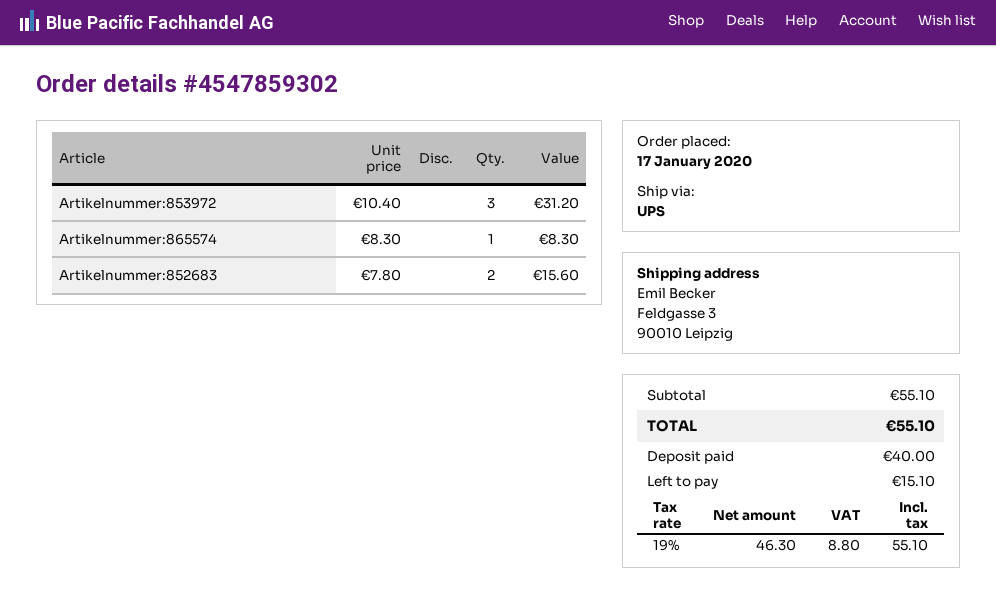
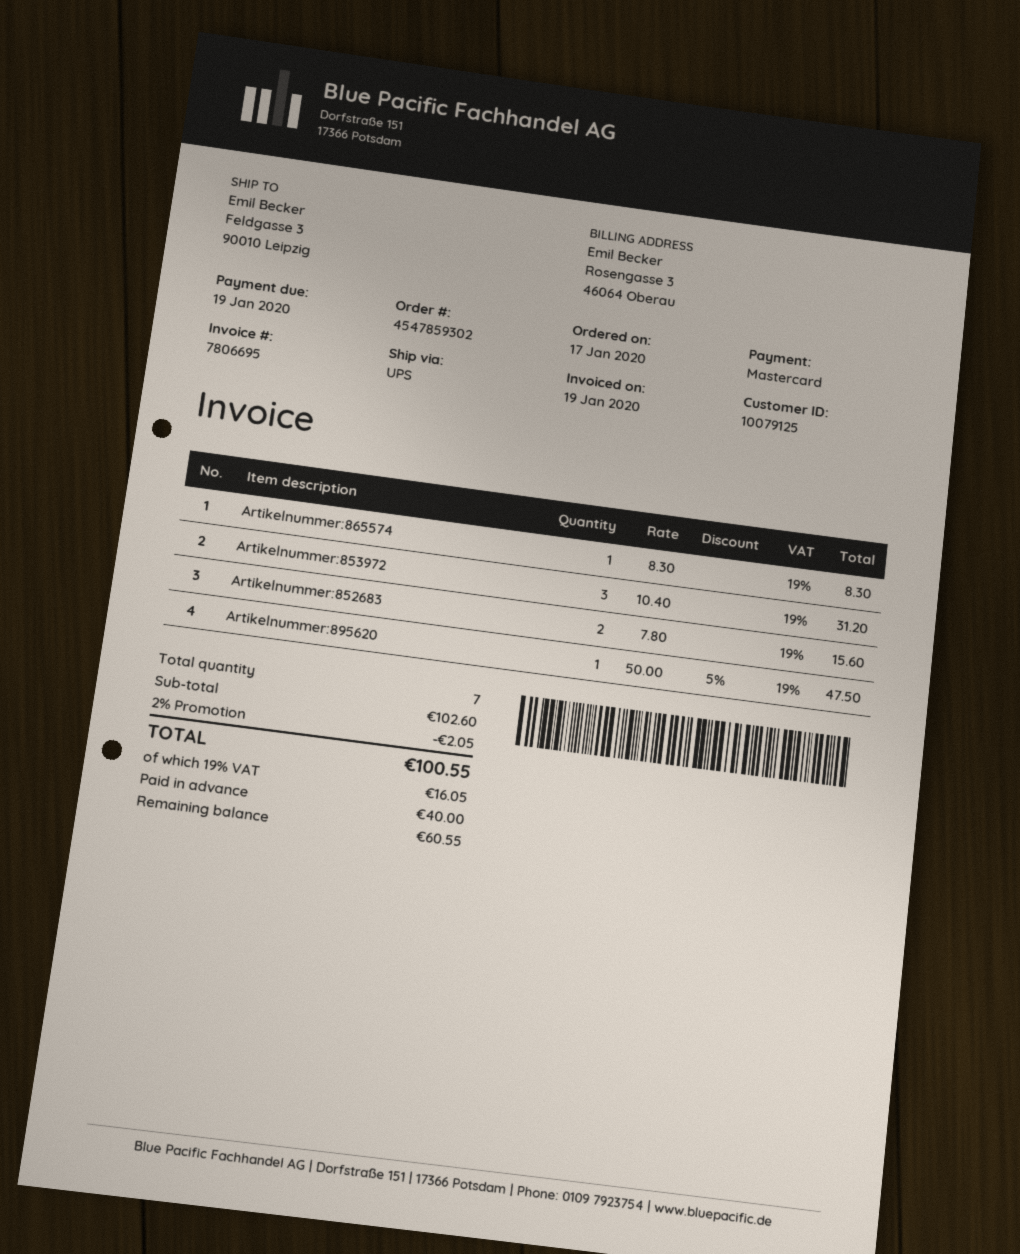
Artikelnummer:895620: none -> 1 x 50.00 - 5% = 47.50
subtotal: 55.10 -> 102.60
discount: none -> 2% = 2.05
tax: 19% = 8.80 -> 19% = 16.05
total: 55.10 -> 100.55
balance: 15.10 -> 60.55

